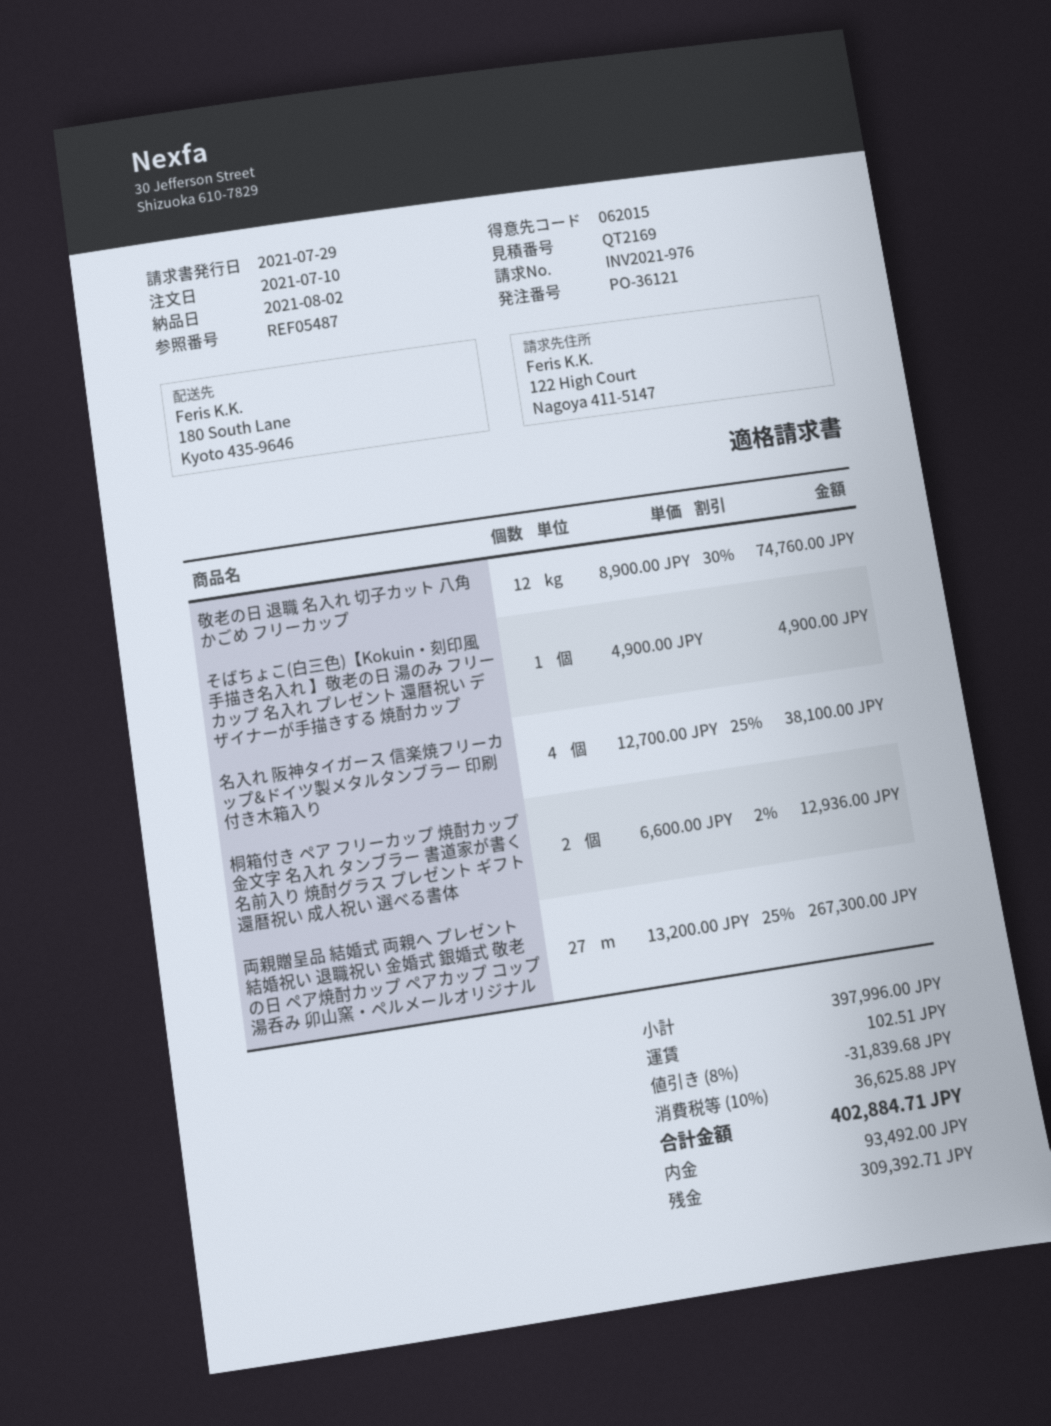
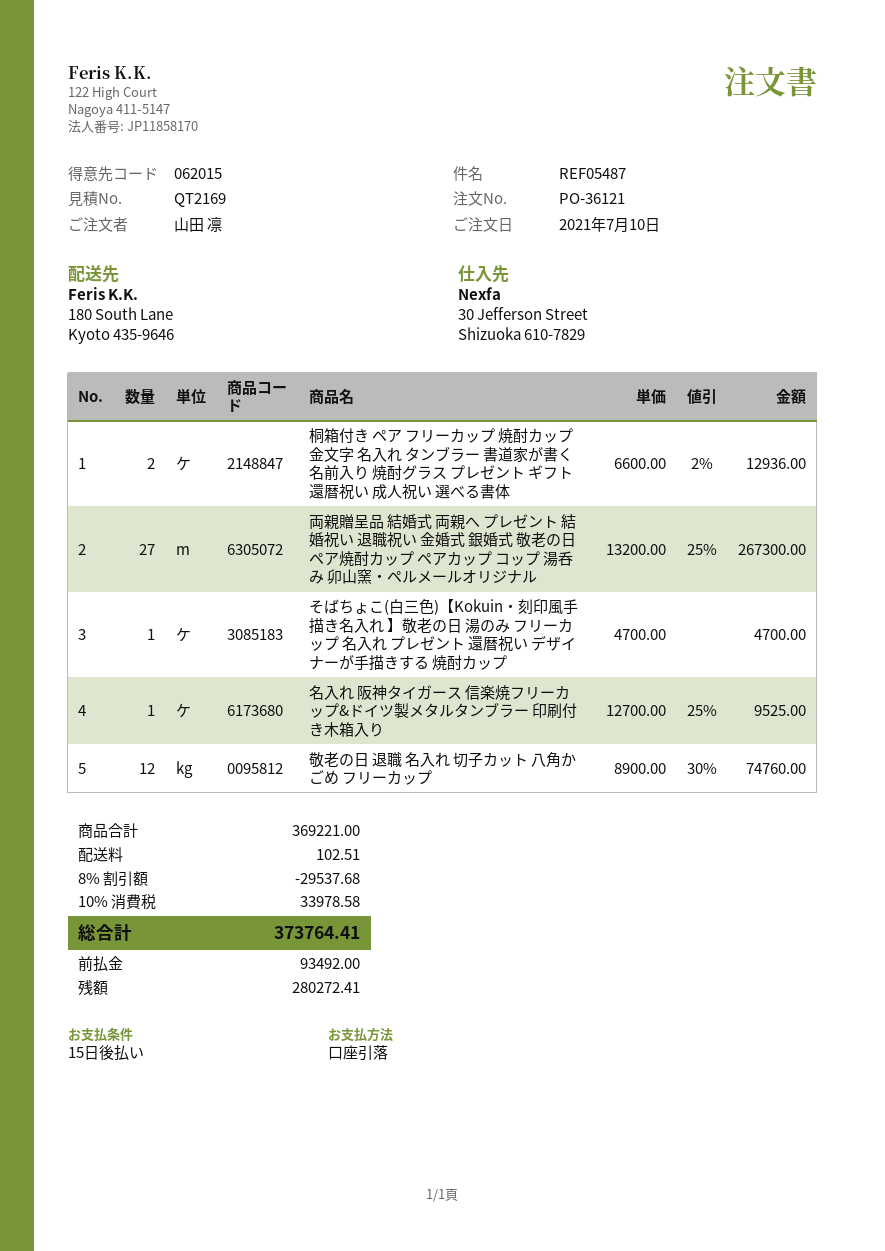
そばちょこ(白三色)【Kokuin・刻印風手描き名入れ 】敬老の日 湯のみ フリーカップ 名入れ プレゼント 還暦祝い デザイナーが手描きする 焼酎カップ: 1 x 4900.00 = 4900.00 -> 1 x 4700.00 = 4700.00
名入れ 阪神タイガース 信楽焼フリーカップ&ドイツ製メタルタンブラー 印刷付き木箱入り: 4 x 12700.00 - 25% = 38100.00 -> 1 x 12700.00 - 25% = 9525.00
subtotal: 397996.00 -> 369221.00
discount: 8% = 31839.68 -> 8% = 29537.68
tax: 10% = 36625.88 -> 10% = 33978.58
total: 402884.71 -> 373764.41
balance: 309392.71 -> 280272.41

